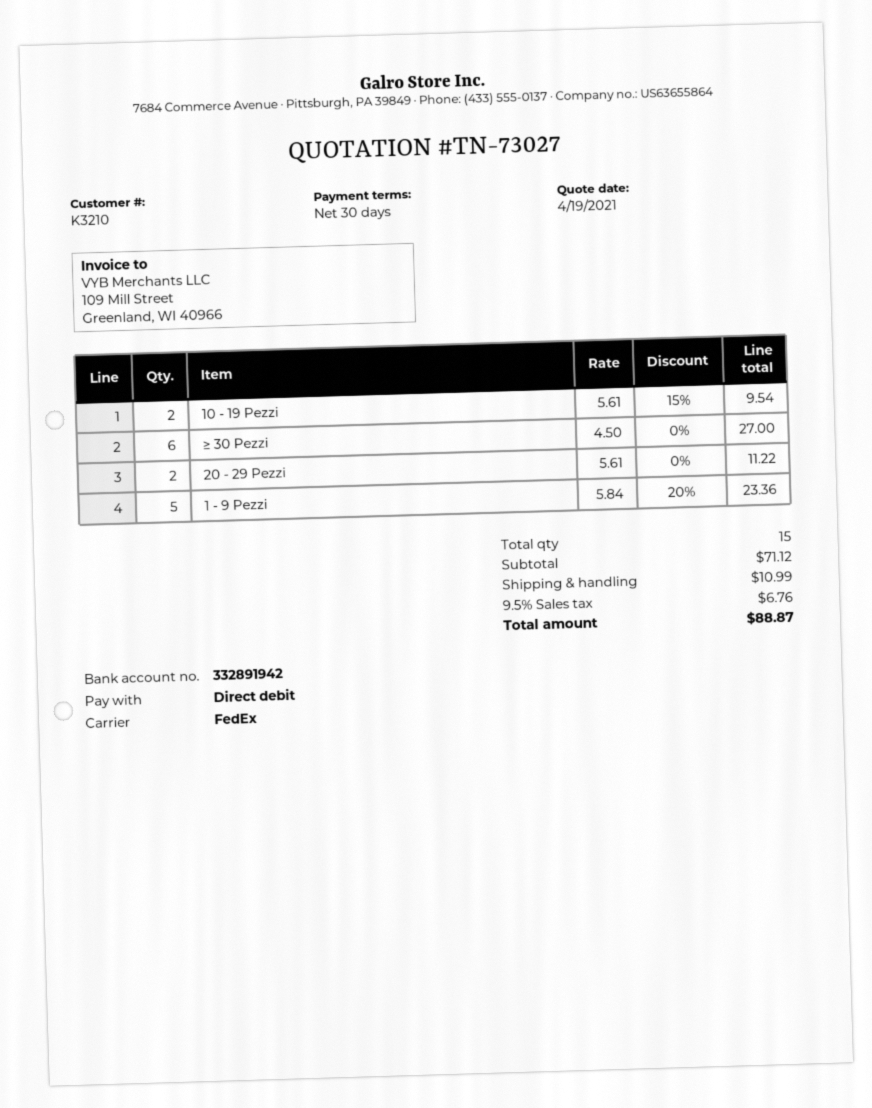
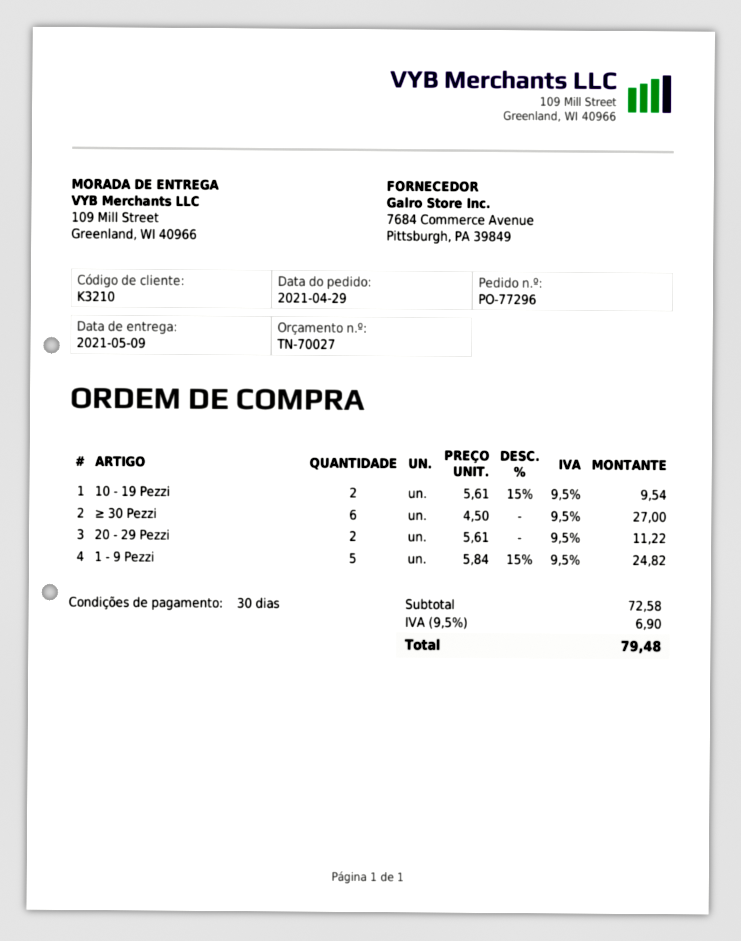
quote number: TN-73027 -> TN-70027
1 - 9 Pezzi: 5 x 5.84 - 20% = 23.36 -> 5 x 5.84 - 15% = 24.82
subtotal: 71.12 -> 72.58
shipping: 10.99 -> none
tax: 9.5% = 6.76 -> 9.5% = 6.90
total: 88.87 -> 79.48

